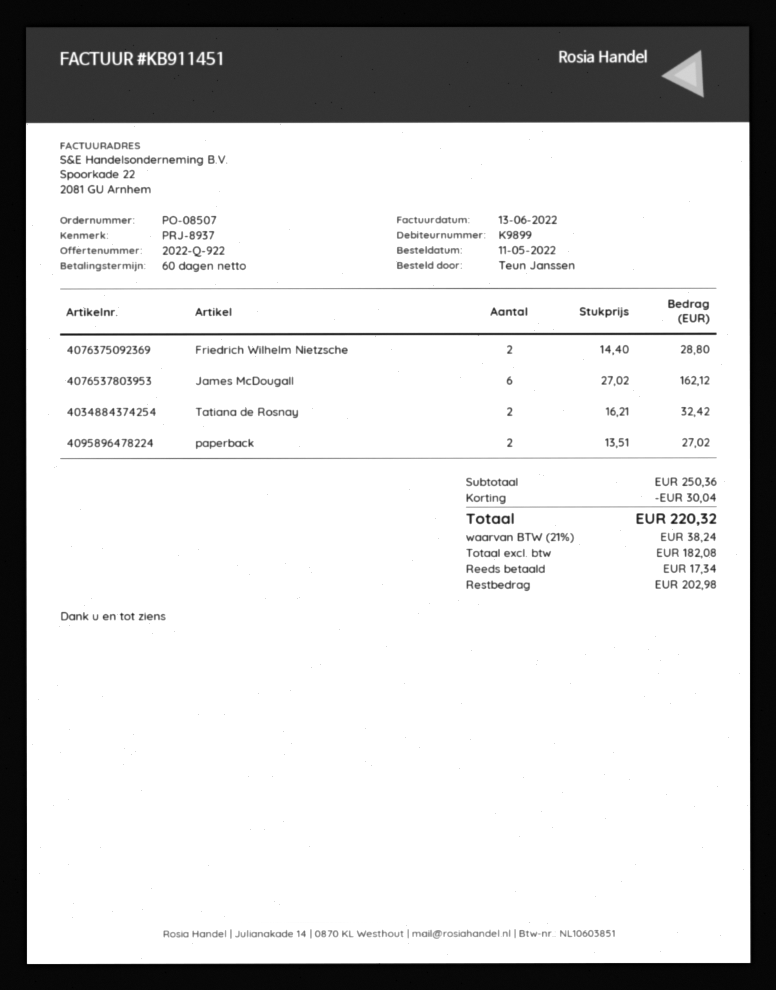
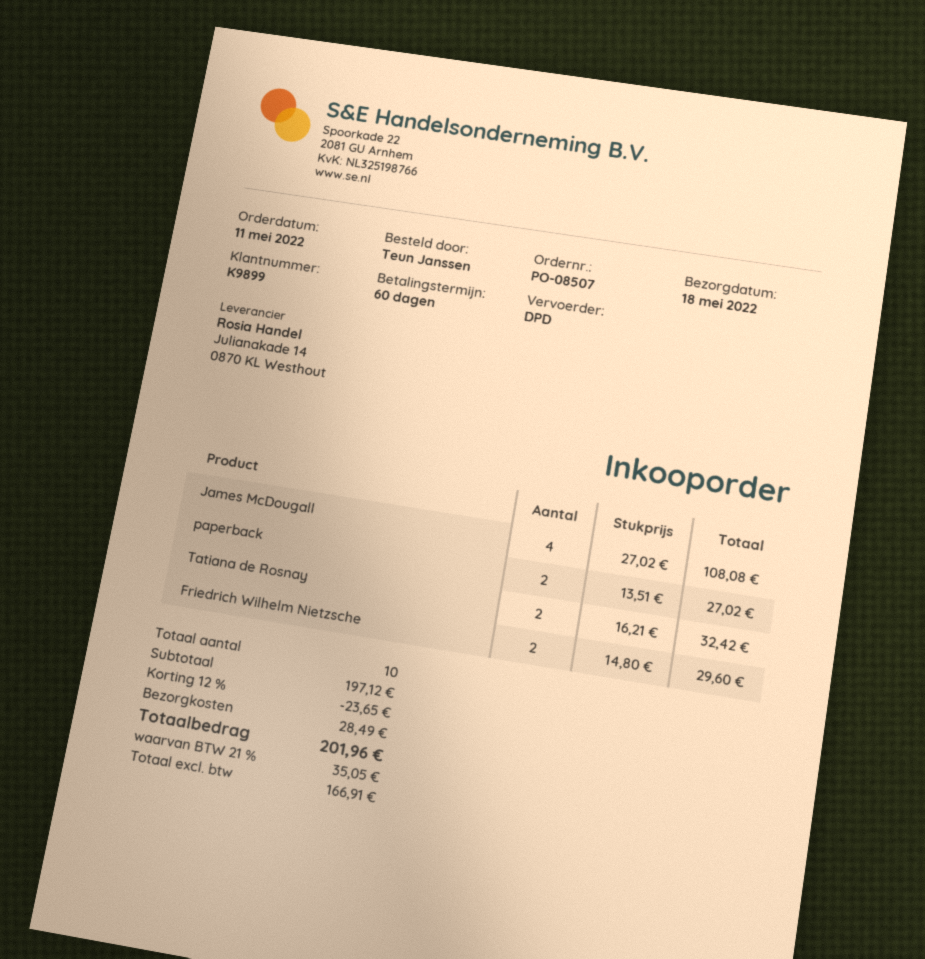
Friedrich Wilhelm Nietzsche: 2 x 14.40 = 28.80 -> 2 x 14.80 = 29.60
James McDougall: 6 x 27.02 = 162.12 -> 4 x 27.02 = 108.08
subtotal: 250.36 -> 197.12
discount: 30.04 -> 23.65
shipping: none -> 28.49
net: 182.08 -> 166.91
tax: 21% = 38.24 -> 21% = 35.05
total: 220.32 -> 201.96

